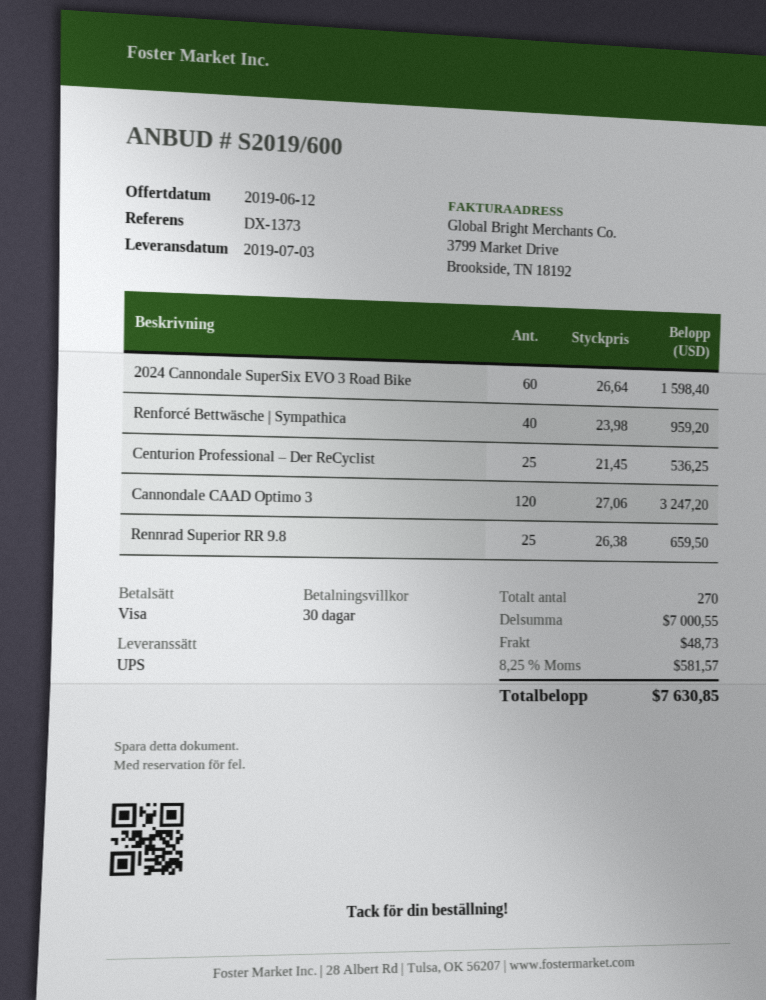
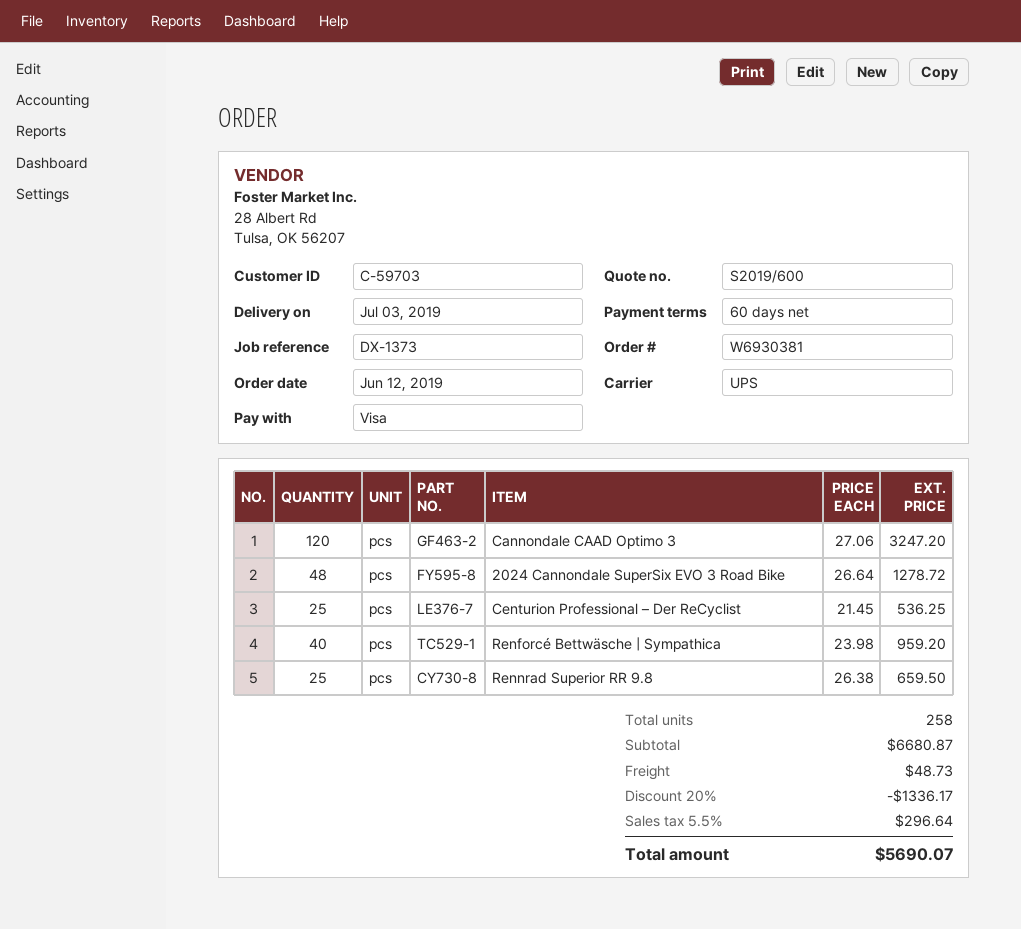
payment terms: 30 days -> 60 days
2024 Cannondale SuperSix EVO 3 Road Bike: 60 x 26.64 = 1598.40 -> 48 x 26.64 = 1278.72
total quantity: 270 -> 258
subtotal: 7000.55 -> 6680.87
discount: none -> 20% = 1336.17
tax: 8.25% = 581.57 -> 5.5% = 296.64
total: 7630.85 -> 5690.07

